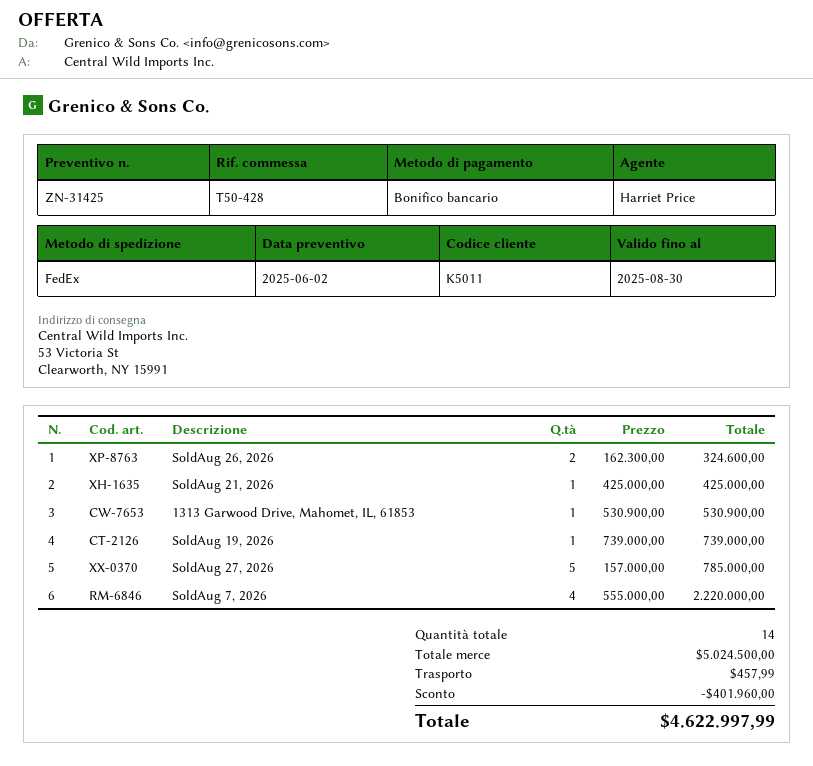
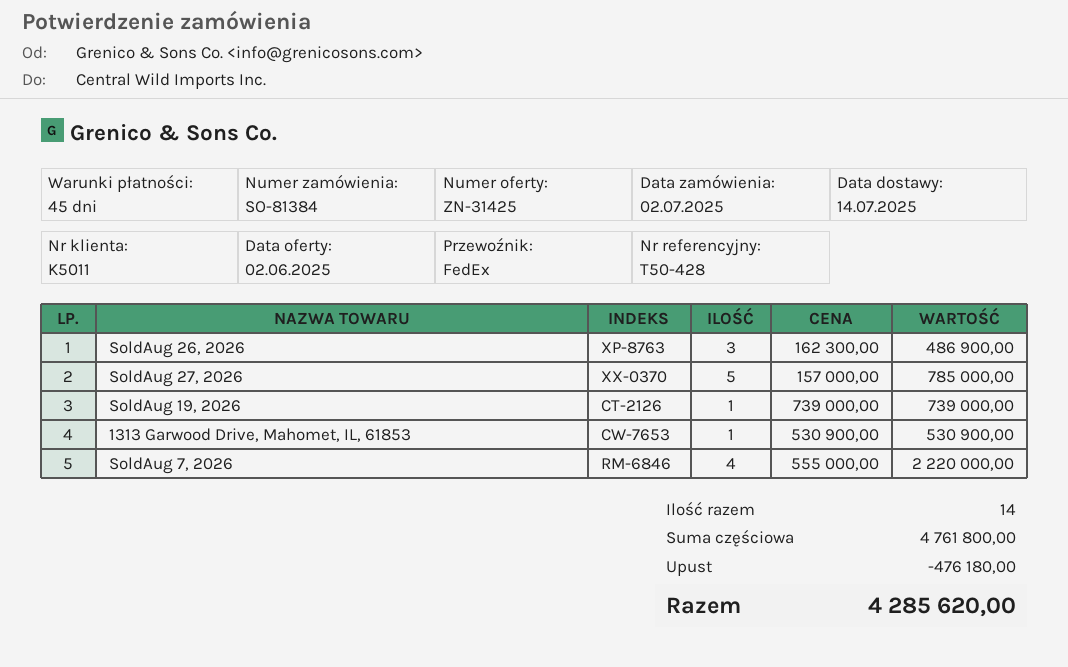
SoldAug 26, 2026: 2 x 162300.00 = 324600.00 -> 3 x 162300.00 = 486900.00
SoldAug 21, 2026: 1 x 425000.00 = 425000.00 -> none
subtotal: 5024500.00 -> 4761800.00
discount: 401960.00 -> 476180.00
shipping: 457.99 -> none
total: 4622997.99 -> 4285620.00

